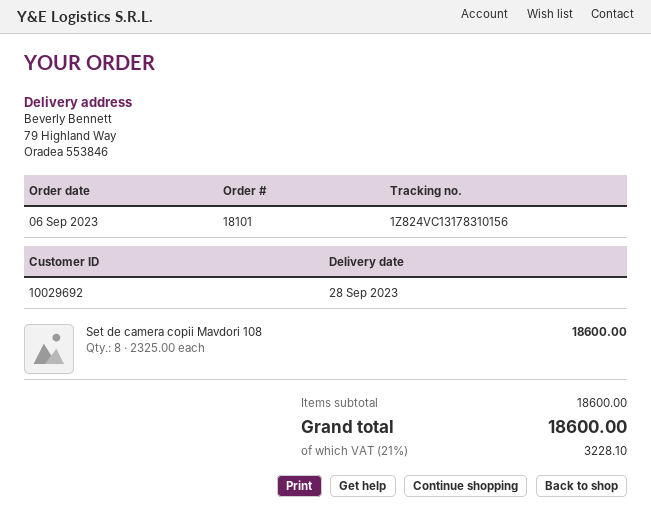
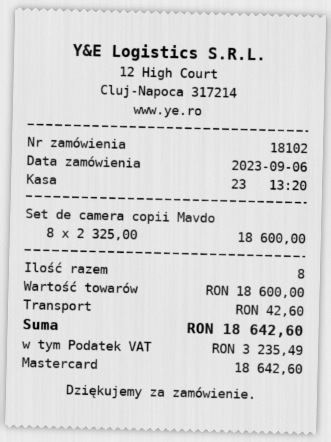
order number: 18101 -> 18102
shipping: none -> 42.60
tax: 3228.10 -> 3235.49
total: 18600.00 -> 18642.60

